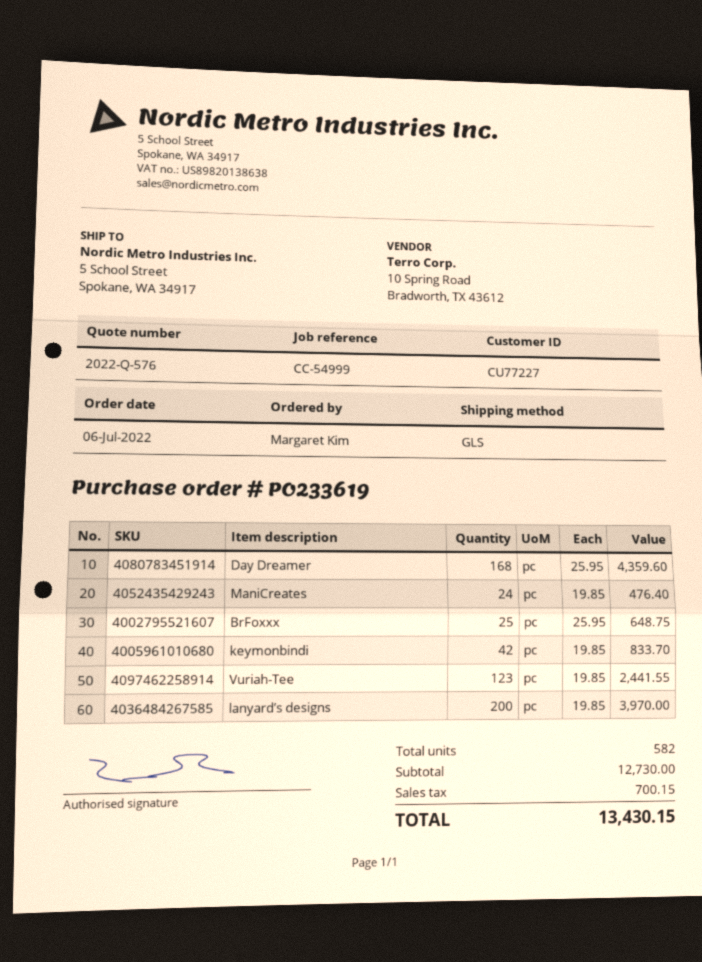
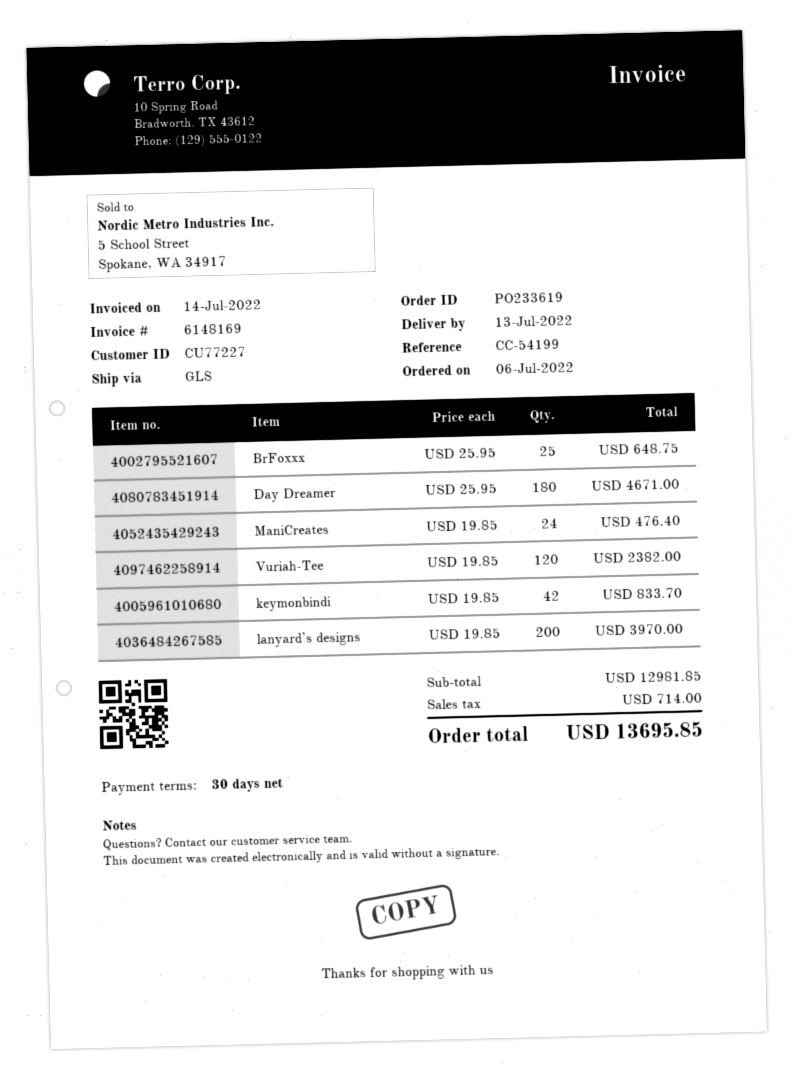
reference: CC-54999 -> CC-54199
Day Dreamer: 168 x 25.95 = 4359.60 -> 180 x 25.95 = 4671.00
Vuriah-Tee: 123 x 19.85 = 2441.55 -> 120 x 19.85 = 2382.00
subtotal: 12730.00 -> 12981.85
tax: 700.15 -> 714.00
total: 13430.15 -> 13695.85

